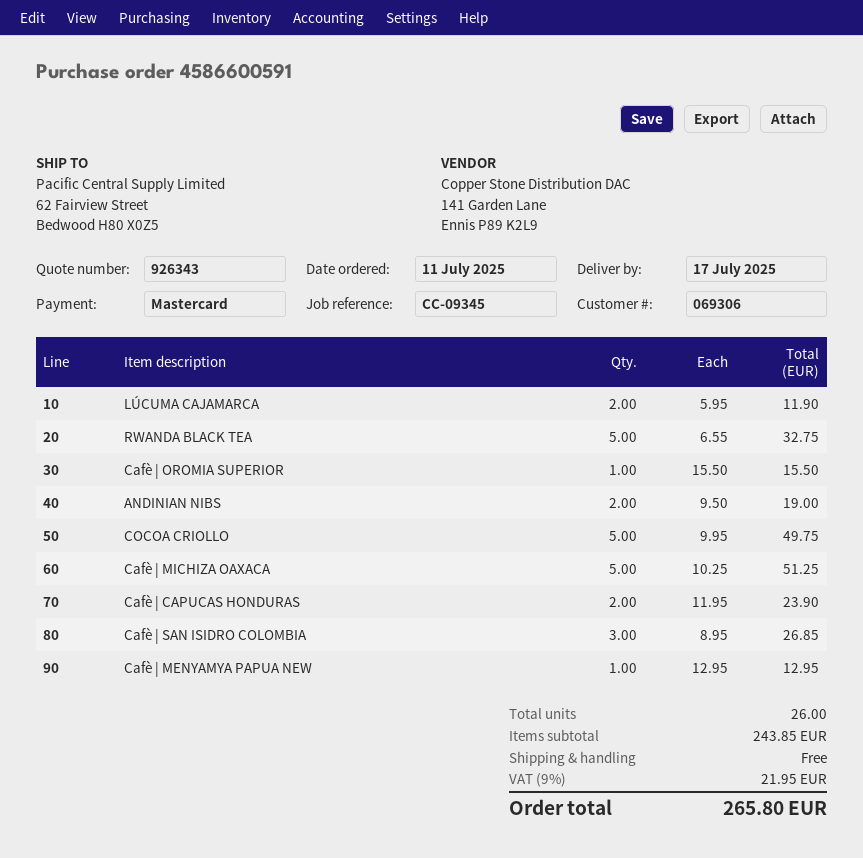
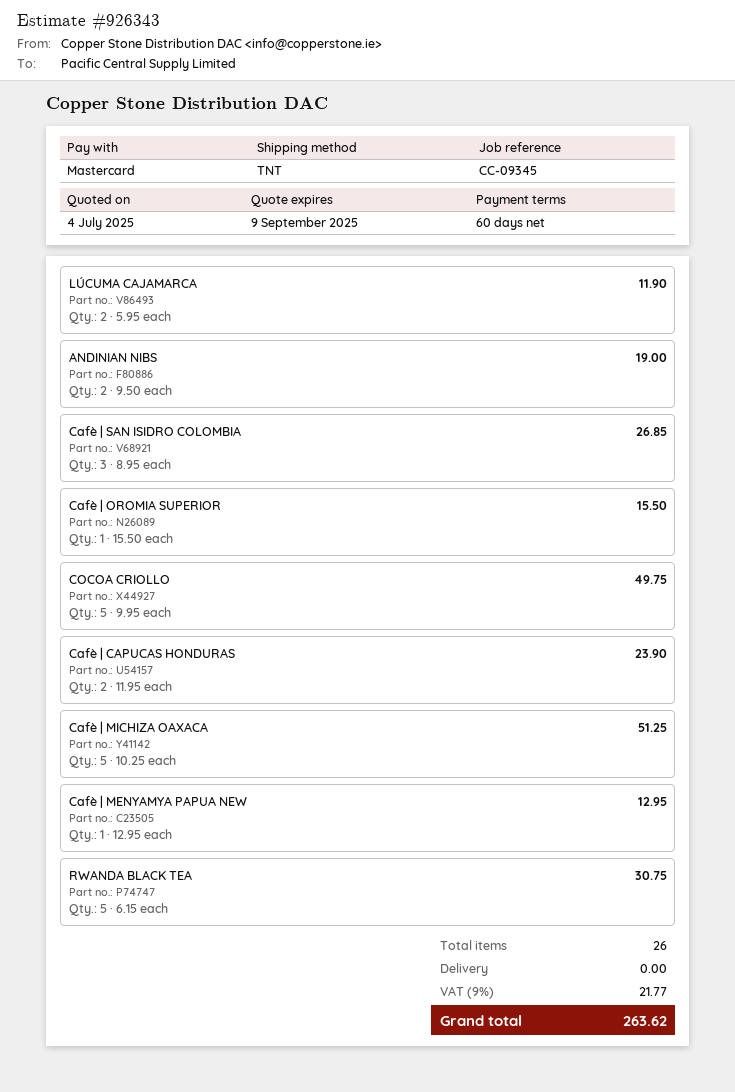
RWANDA BLACK TEA: 5 x 6.55 = 32.75 -> 5 x 6.15 = 30.75
tax: 9% = 21.95 -> 9% = 21.77
total: 265.80 -> 263.62

